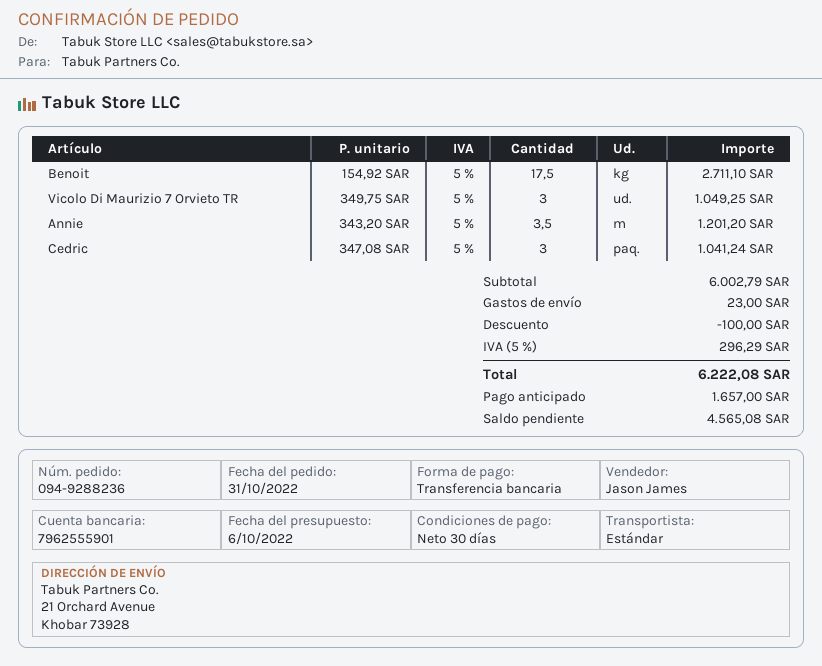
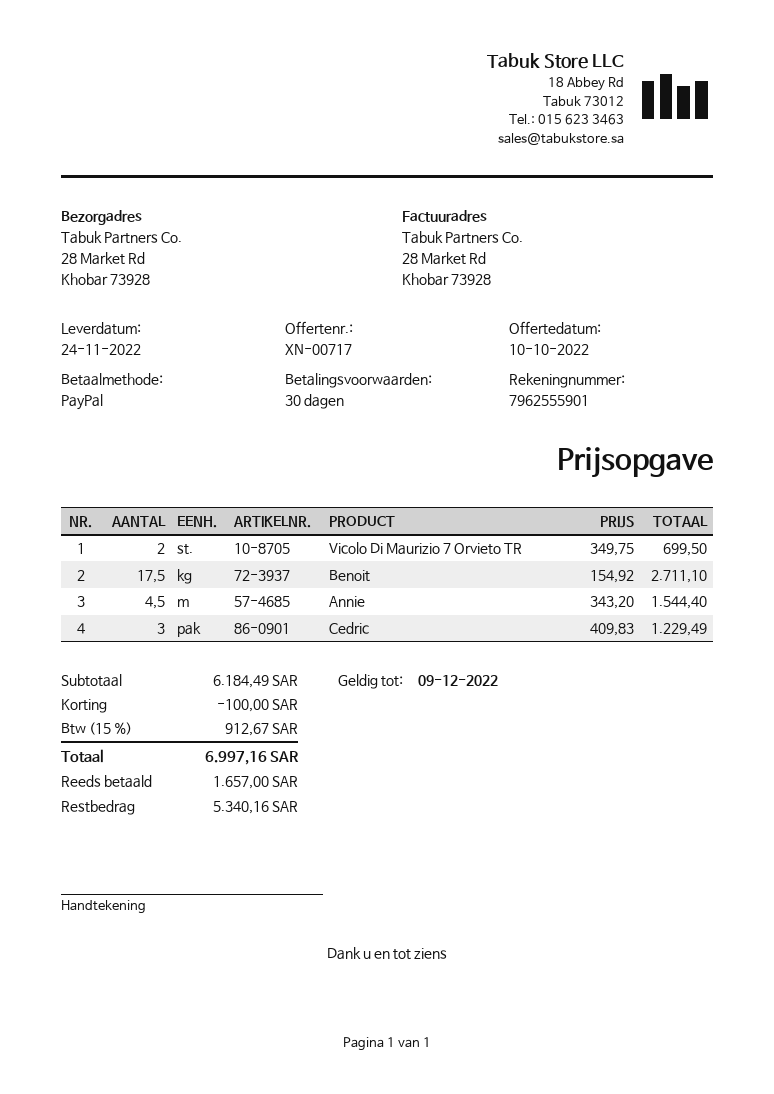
quote date: 2022-10-06 -> 2022-10-10
payment method: bank transfer -> PayPal
ship to: 21 Orchard Avenue, Khobar 73928 -> 28 Market Rd, Khobar 73928
Vicolo Di Maurizio 7 Orvieto TR: 3 x 349.75 = 1049.25 -> 2 x 349.75 = 699.50
Annie: 3.5 x 343.20 = 1201.20 -> 4.5 x 343.20 = 1544.40
Cedric: 3 x 347.08 = 1041.24 -> 3 x 409.83 = 1229.49
subtotal: 6002.79 -> 6184.49
shipping: 23.00 -> none
tax: 5% = 296.29 -> 15% = 912.67
total: 6222.08 -> 6997.16
balance: 4565.08 -> 5340.16

